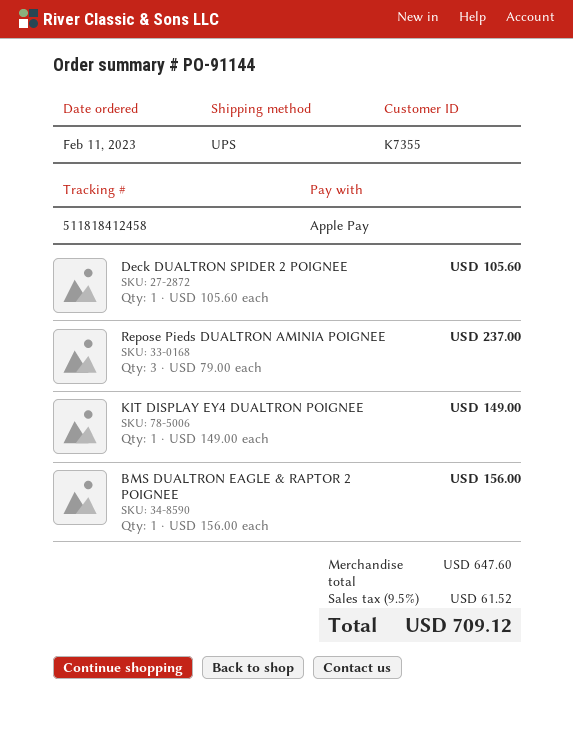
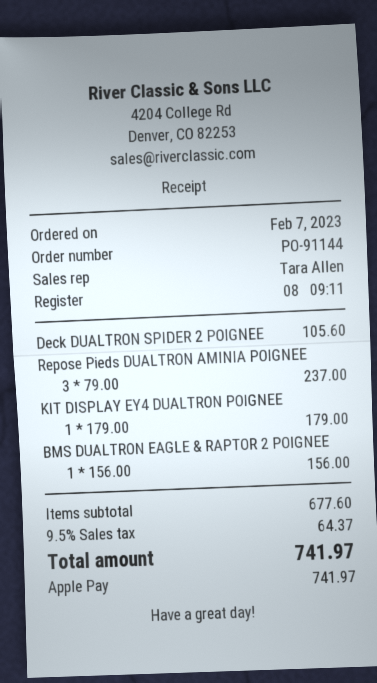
order date: 2023-02-11 -> 2023-02-07
KIT DISPLAY EY4 DUALTRON POIGNEE: 1 x 149.00 = 149.00 -> 1 x 179.00 = 179.00
subtotal: 647.60 -> 677.60
tax: 9.5% = 61.52 -> 9.5% = 64.37
total: 709.12 -> 741.97

